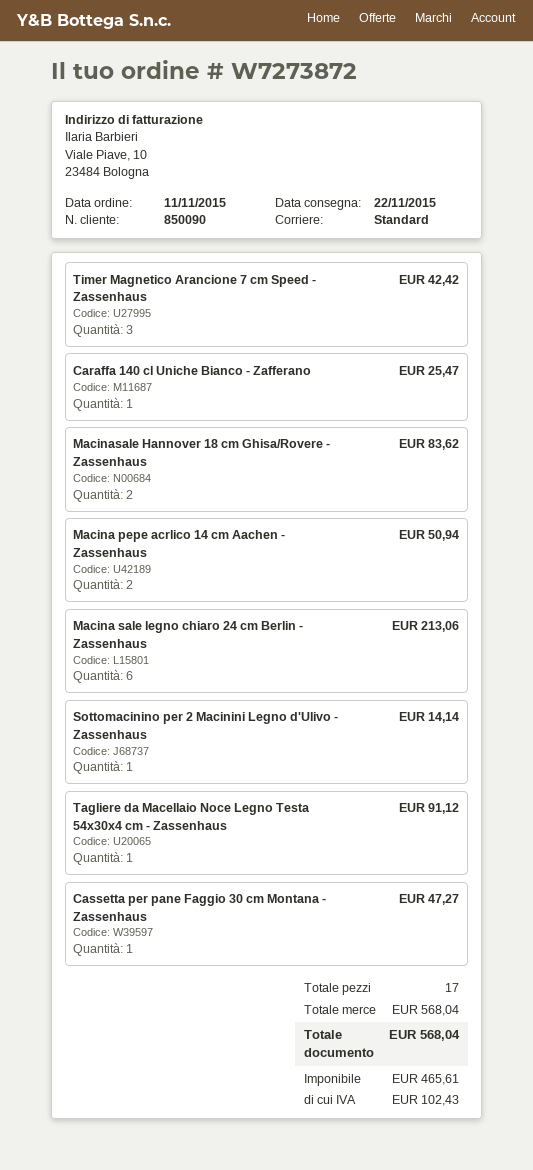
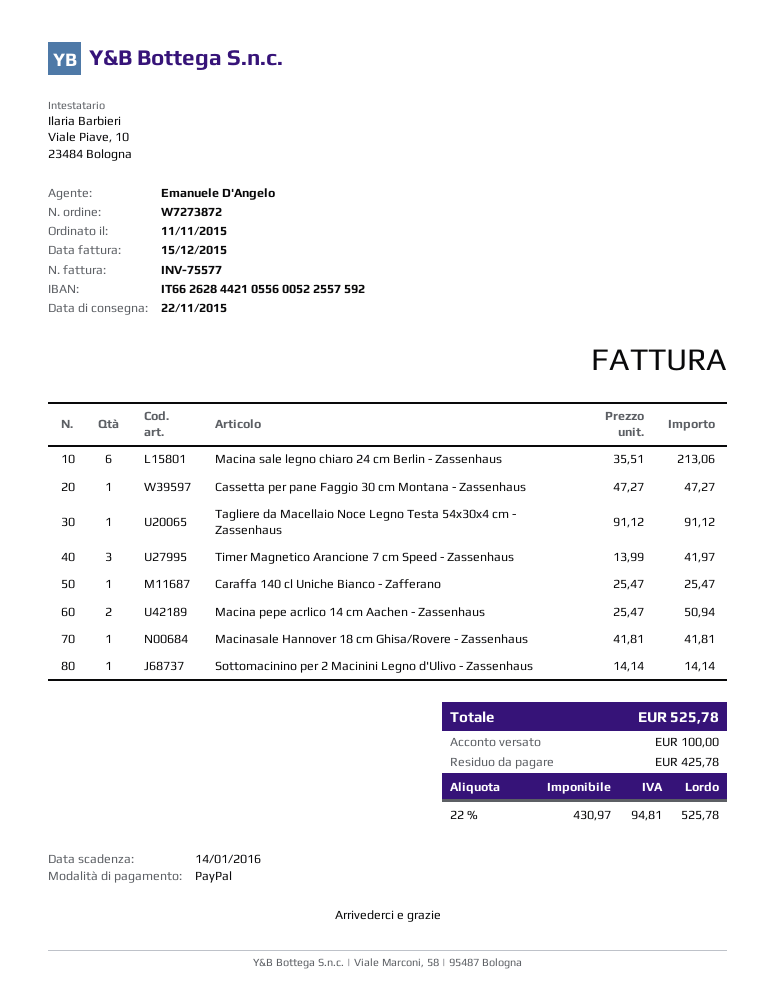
Timer Magnetico Arancione 7 cm Speed - Zassenhaus: 3 for 42.42 -> 3 for 41.97
Macinasale Hannover 18 cm Ghisa/Rovere - Zassenhaus: 2 for 83.62 -> 1 for 41.81
net: 465.61 -> 430.97
tax: 102.43 -> 94.81
total: 568.04 -> 525.78

